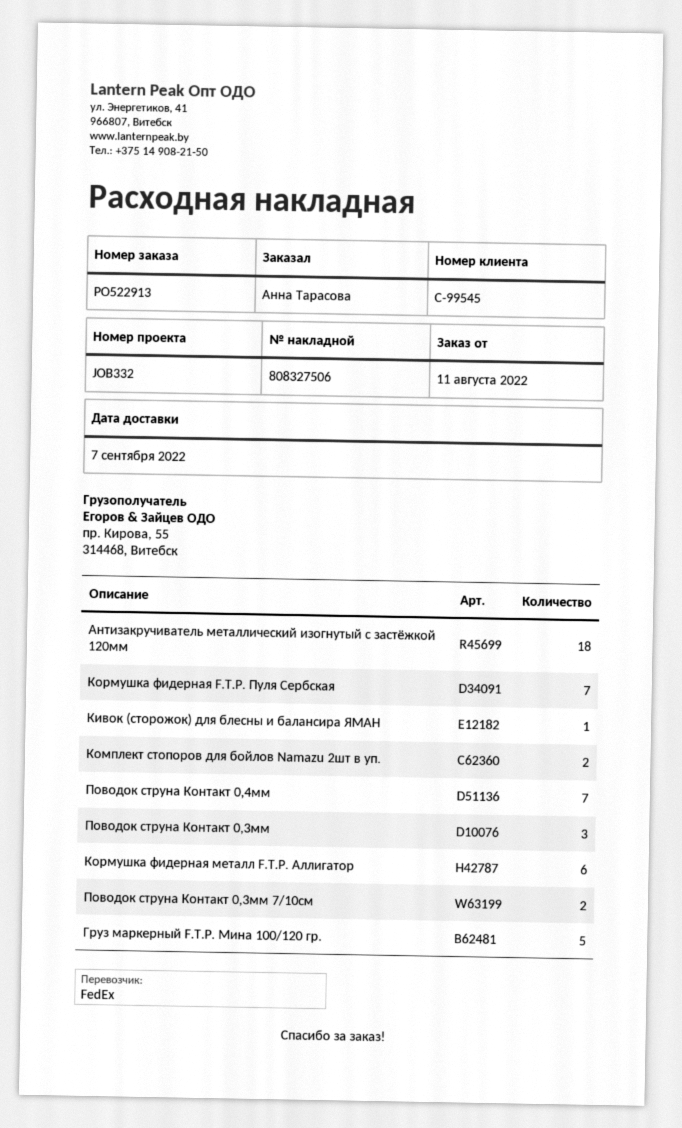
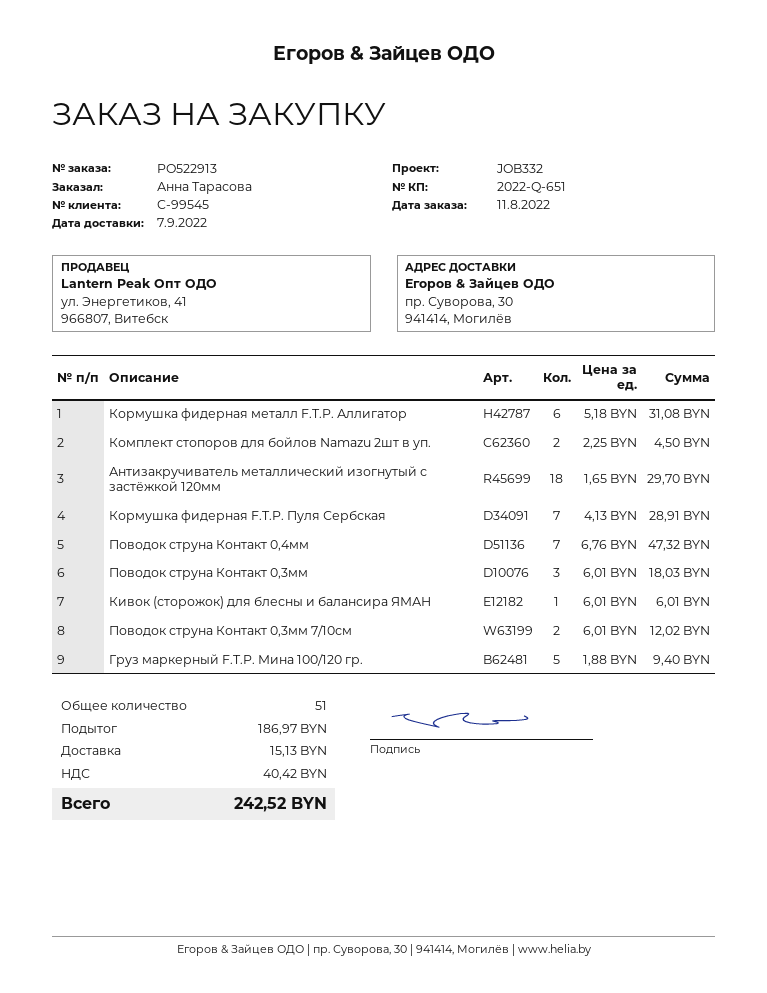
ship to: пр. Кирова, 55, 314468, Витебск -> пр. Суворова, 30, 941414, Могилёв

